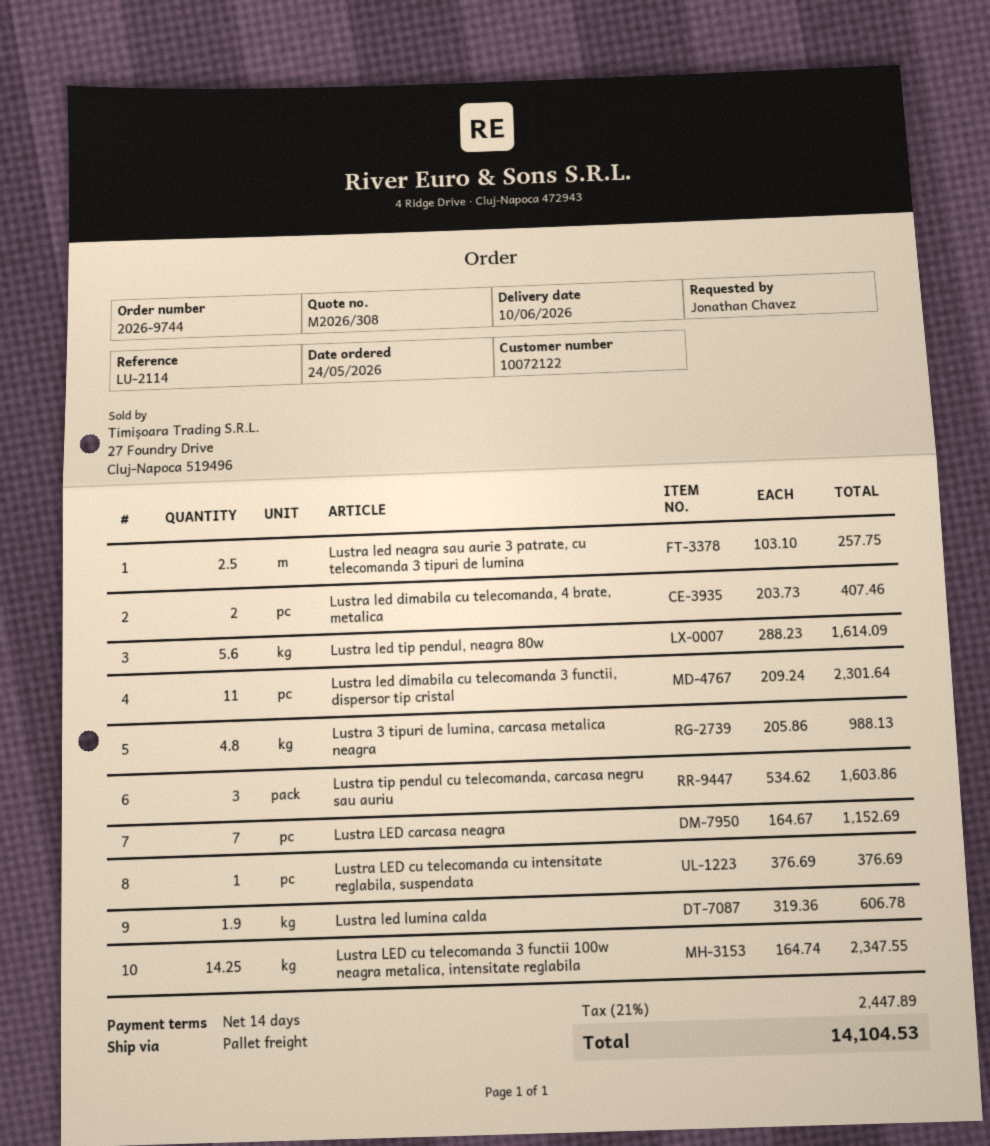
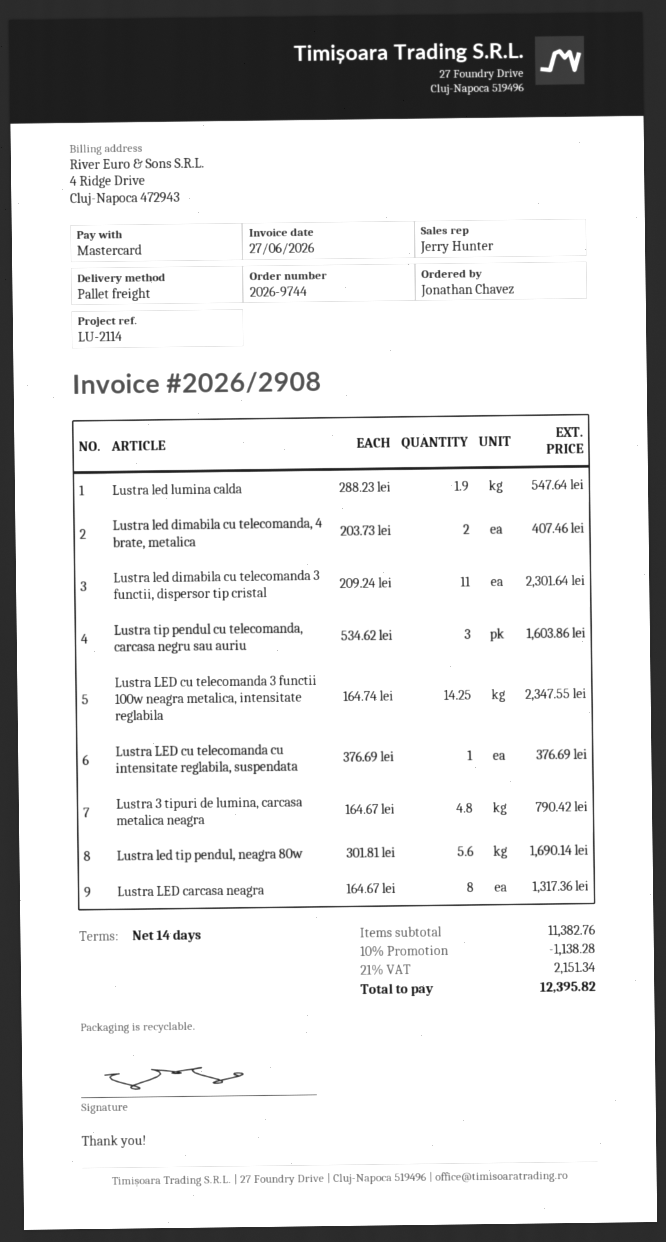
Lustra led neagra sau aurie 3 patrate, cu telecomanda 3 tipuri de lumina: 2.5 x 103.10 = 257.75 -> none
Lustra led tip pendul, neagra 80w: 5.6 x 288.23 = 1614.09 -> 5.6 x 301.81 = 1690.14
Lustra 3 tipuri de lumina, carcasa metalica neagra: 4.8 x 205.86 = 988.13 -> 4.8 x 164.67 = 790.42
Lustra LED carcasa neagra: 7 x 164.67 = 1152.69 -> 8 x 164.67 = 1317.36
Lustra led lumina calda: 1.9 x 319.36 = 606.78 -> 1.9 x 288.23 = 547.64
discount: none -> 10% = 1138.28
tax: 21% = 2447.89 -> 21% = 2151.34
total: 14104.53 -> 12395.82

